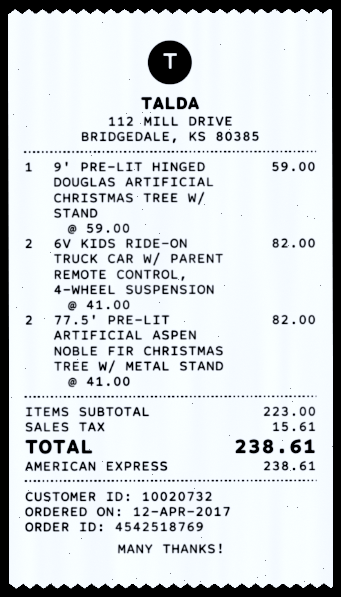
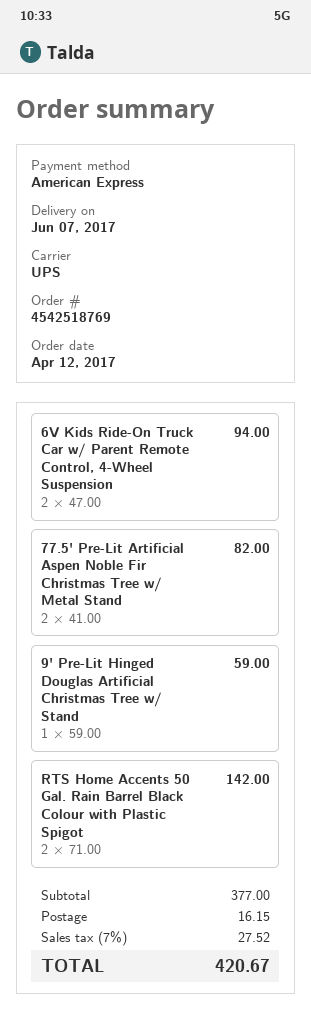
6V KIDS RIDE-ON TRUCK CAR W/ PARENT REMOTE CONTROL, 4-WHEEL SUSPENSION: 2 x 41.00 = 82.00 -> 2 x 47.00 = 94.00
RTS Home Accents 50 Gal. Rain Barrel Black Colour with Plastic Spigot: none -> 2 x 71.00 = 142.00
subtotal: 223.00 -> 377.00
shipping: none -> 16.15
tax: 15.61 -> 27.52
total: 238.61 -> 420.67

